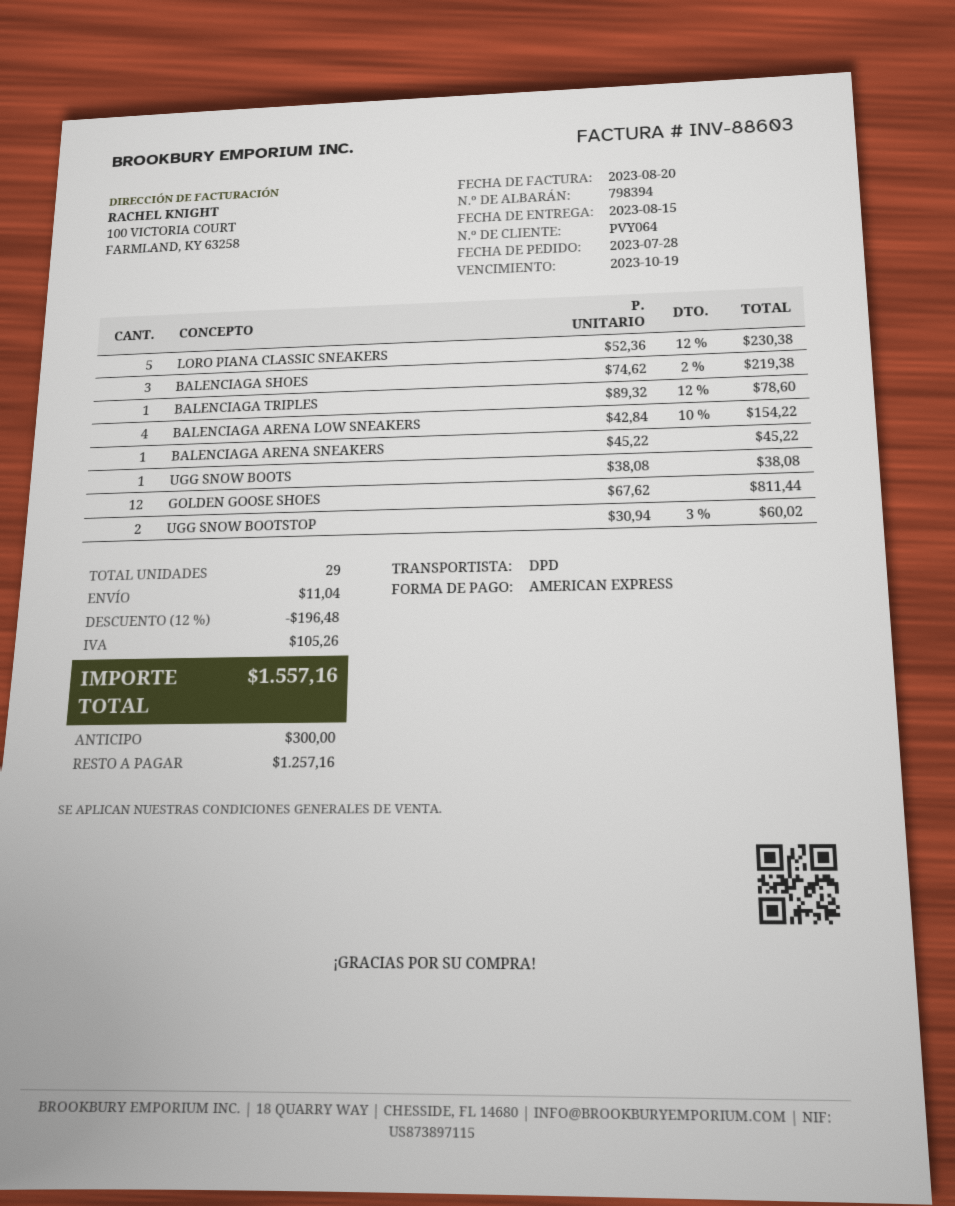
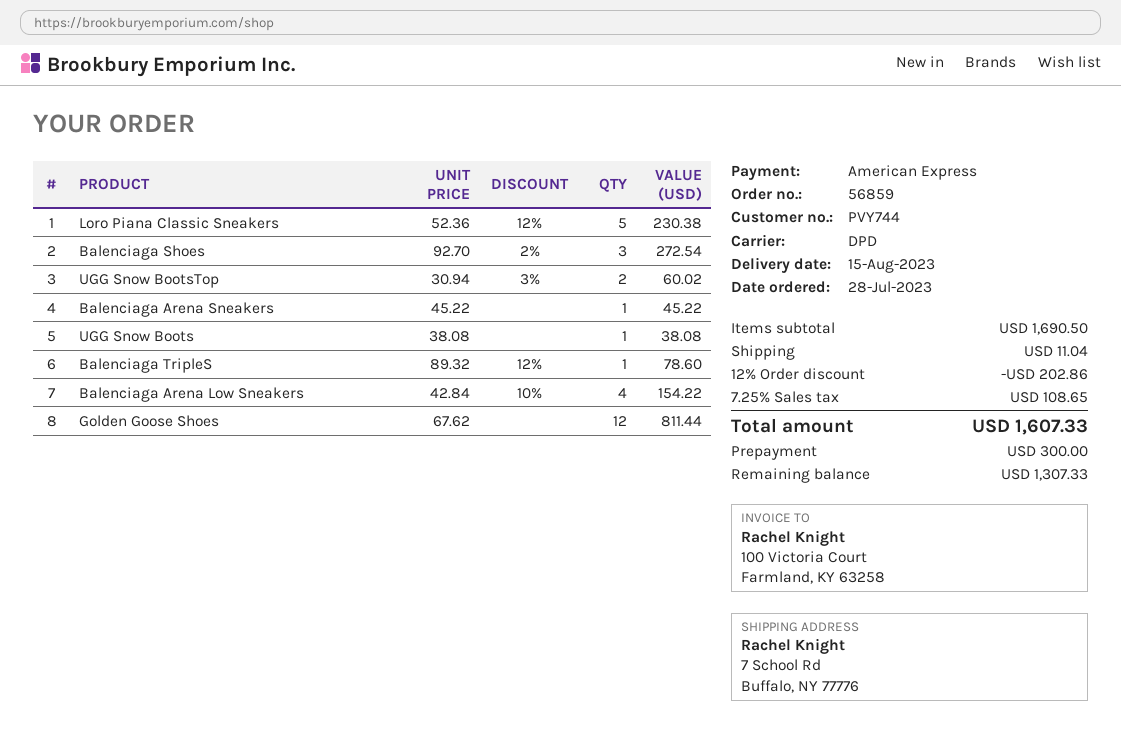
customer number: PVY064 -> PVY744
BALENCIAGA SHOES: 3 x 74.62 - 2% = 219.38 -> 3 x 92.70 - 2% = 272.54
discount: 12% = 196.48 -> 12% = 202.86
tax: 105.26 -> 108.65
total: 1557.16 -> 1607.33
balance: 1257.16 -> 1307.33

